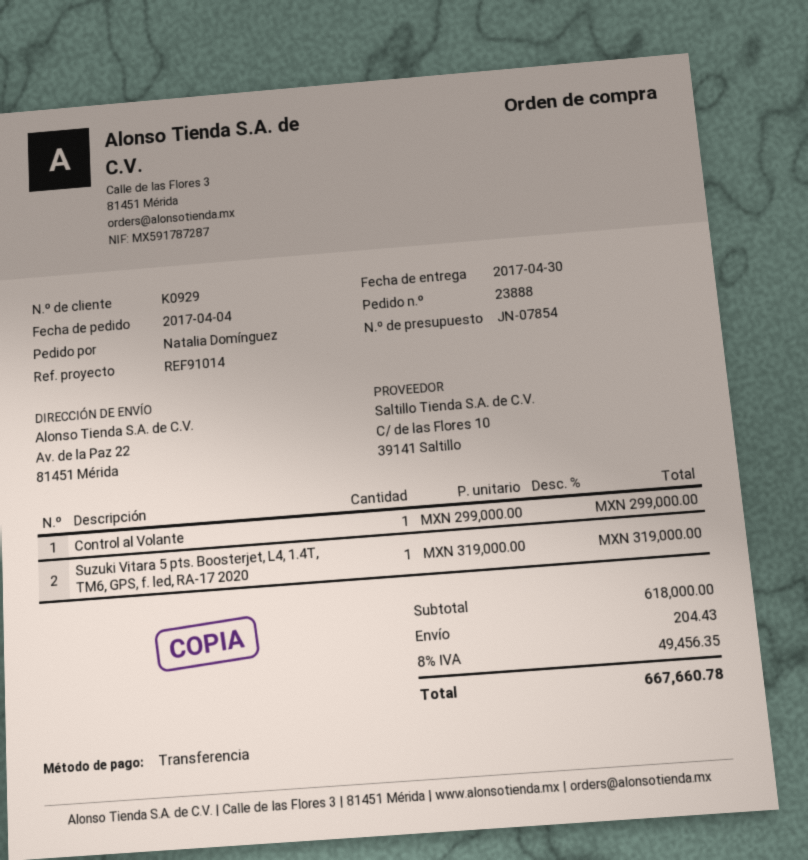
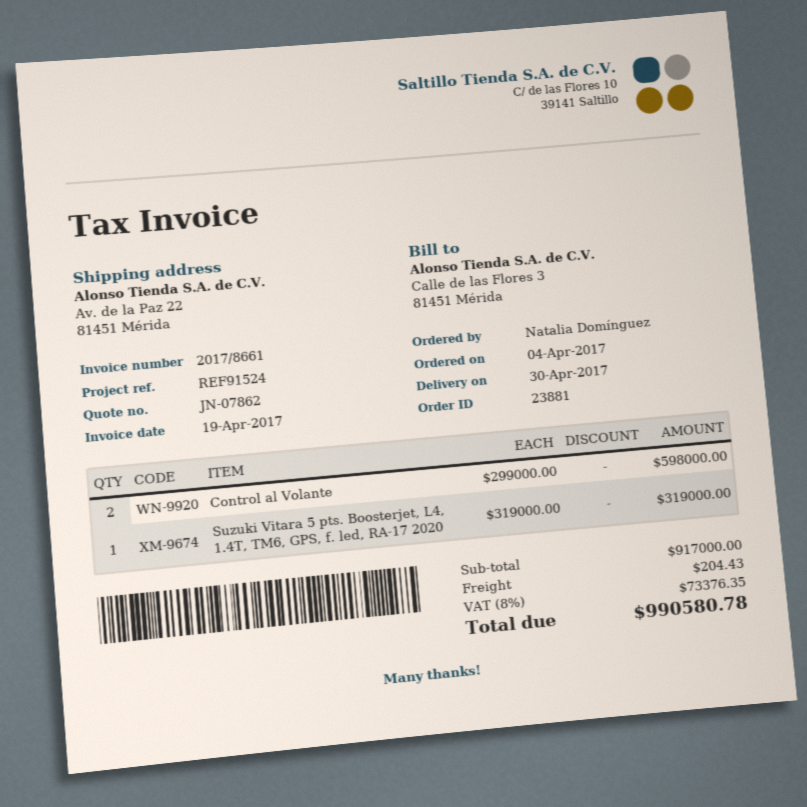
quote number: JN-07854 -> JN-07862
order number: 23888 -> 23881
reference: REF91014 -> REF91524
Control al Volante: 1 x 299000.00 = 299000.00 -> 2 x 299000.00 = 598000.00
subtotal: 618000.00 -> 917000.00
tax: 8% = 49456.35 -> 8% = 73376.35
total: 667660.78 -> 990580.78

